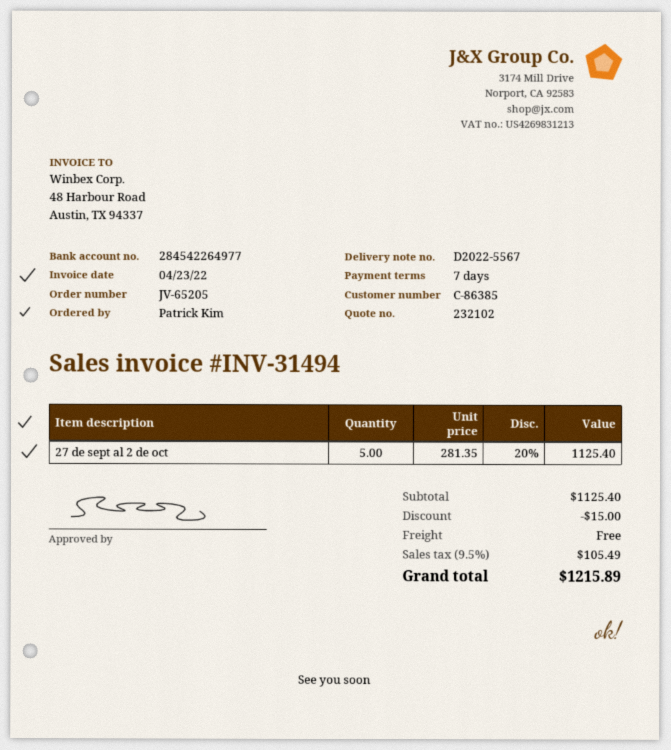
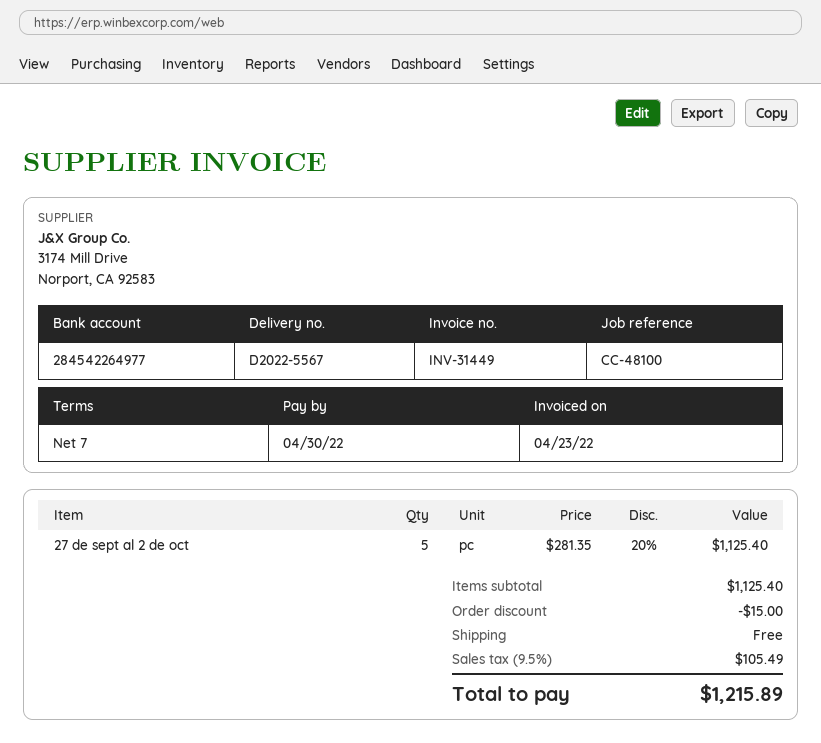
invoice number: INV-31494 -> INV-31449

